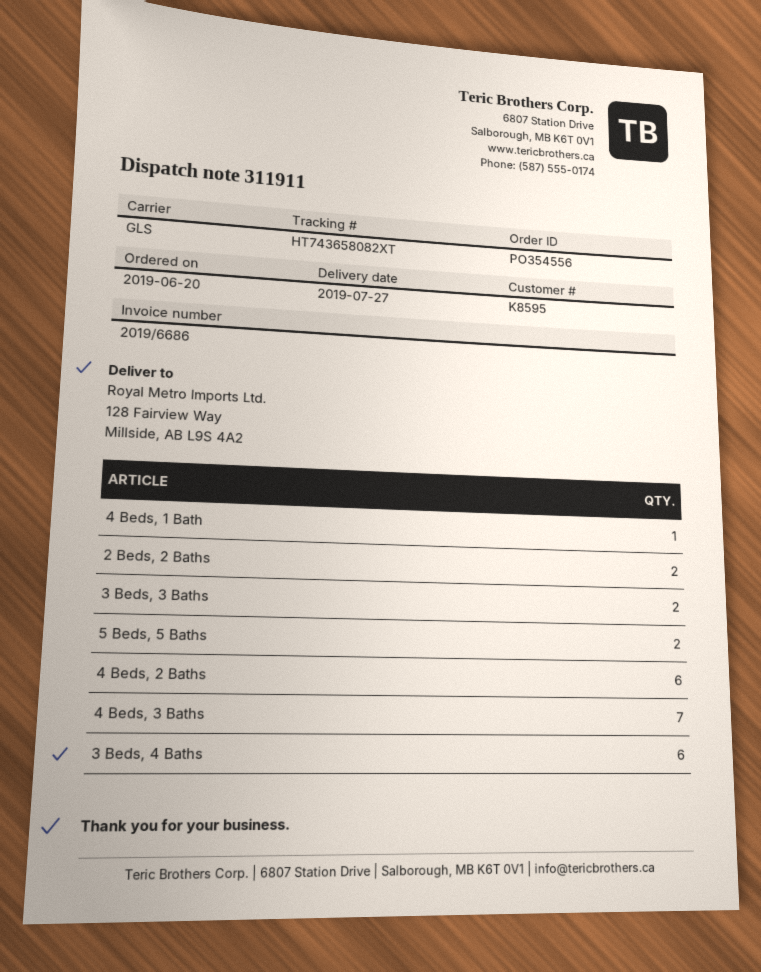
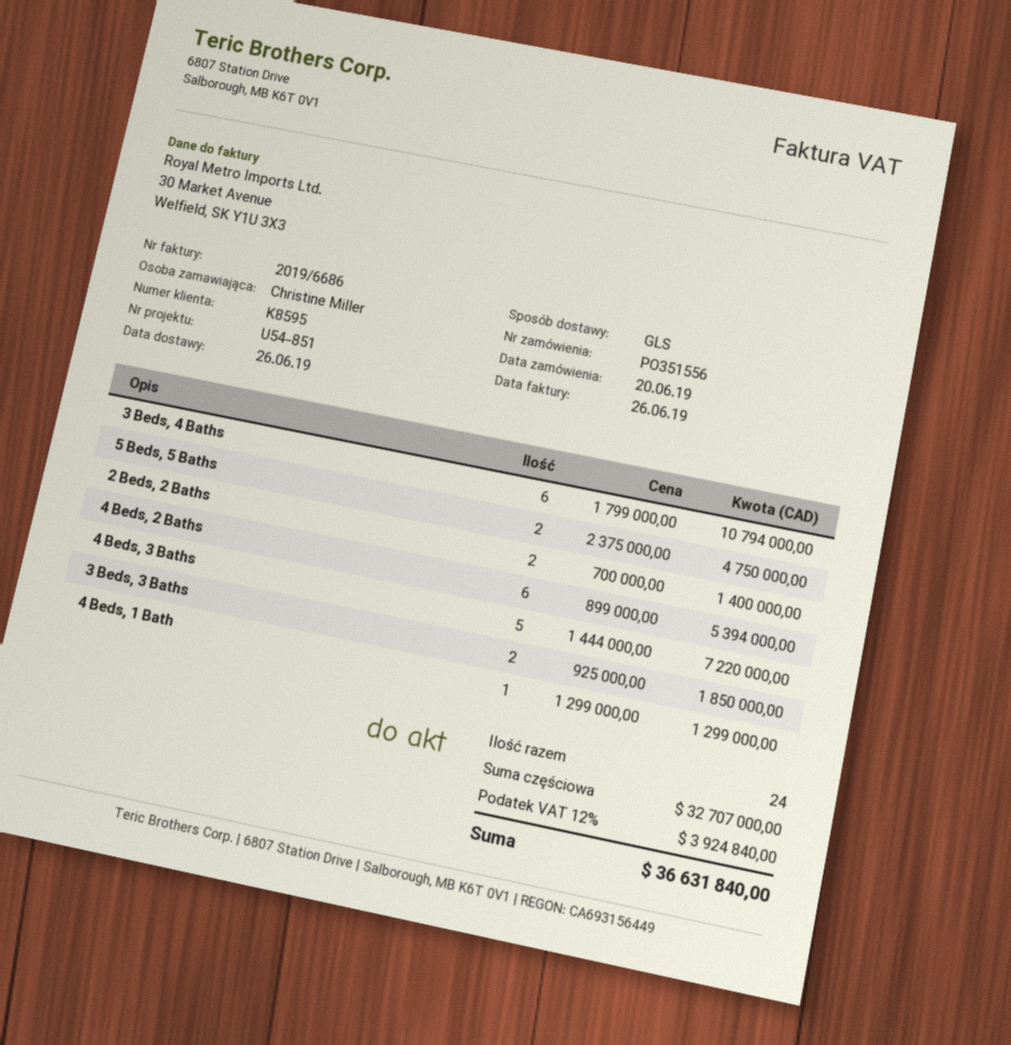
order number: PO354556 -> PO351556
delivery date: 2019-07-27 -> 2019-06-26
4 Beds, 3 Baths: 7 -> 5

